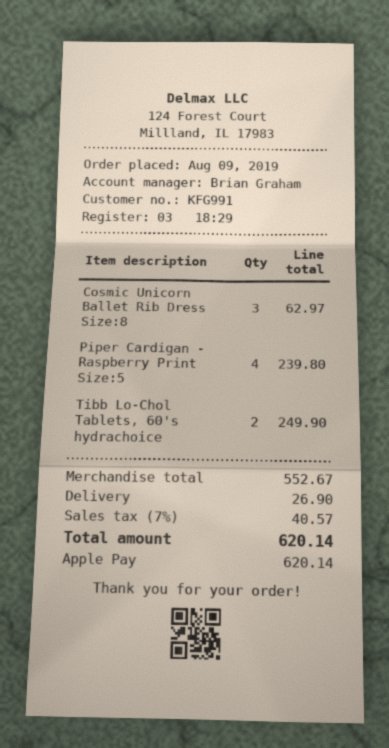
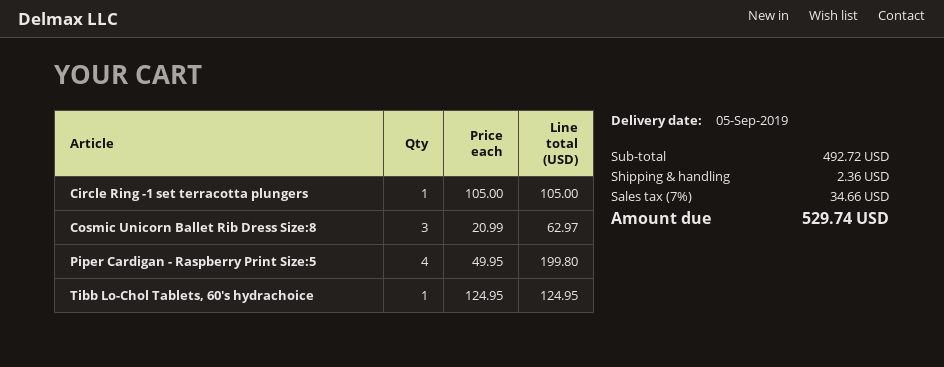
Piper Cardigan - Raspberry Print Size:5: 4 for 239.80 -> 4 for 199.80
Tibb Lo-Chol Tablets, 60's hydrachoice: 2 for 249.90 -> 1 for 124.95
Circle Ring -1 set terracotta plungers: none -> 1 for 105.00
subtotal: 552.67 -> 492.72
shipping: 26.90 -> 2.36
tax: 7% = 40.57 -> 7% = 34.66
total: 620.14 -> 529.74

